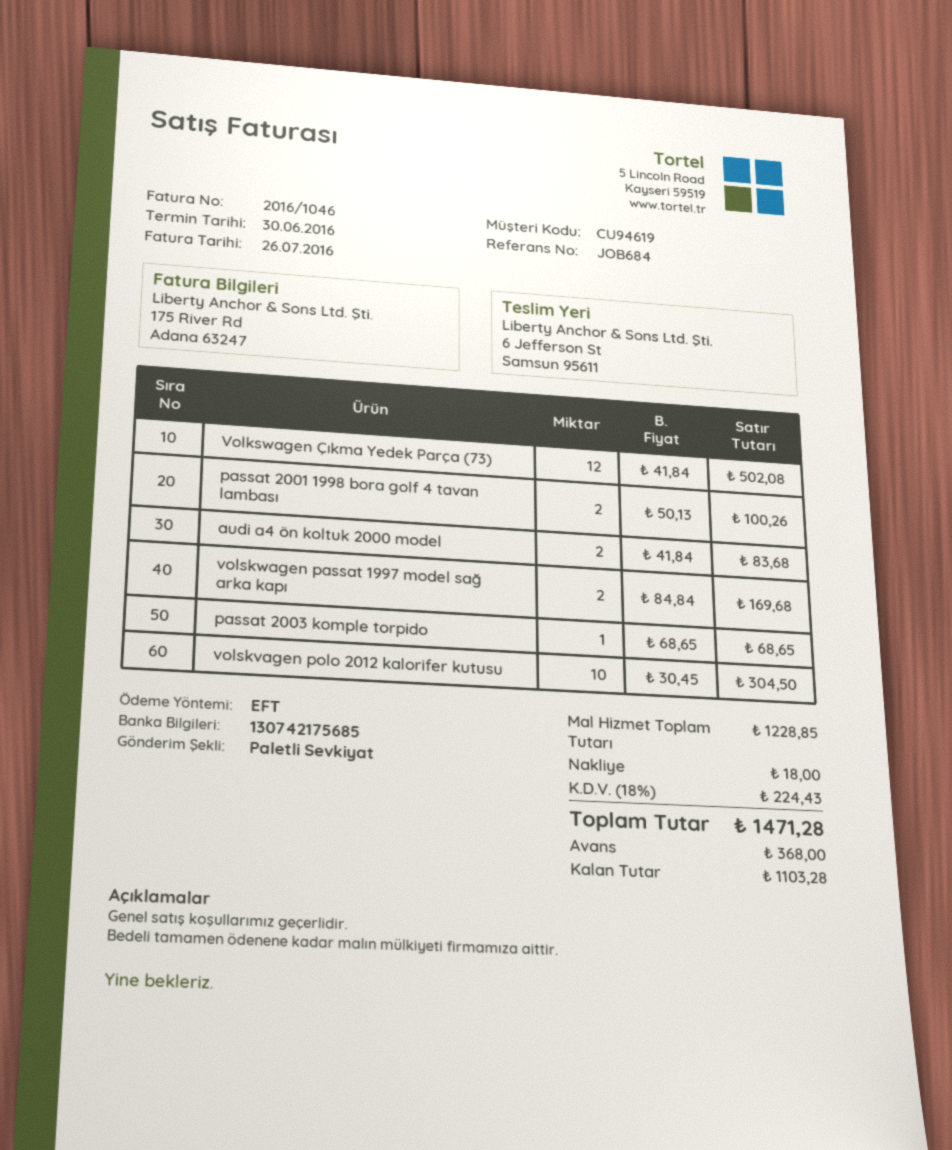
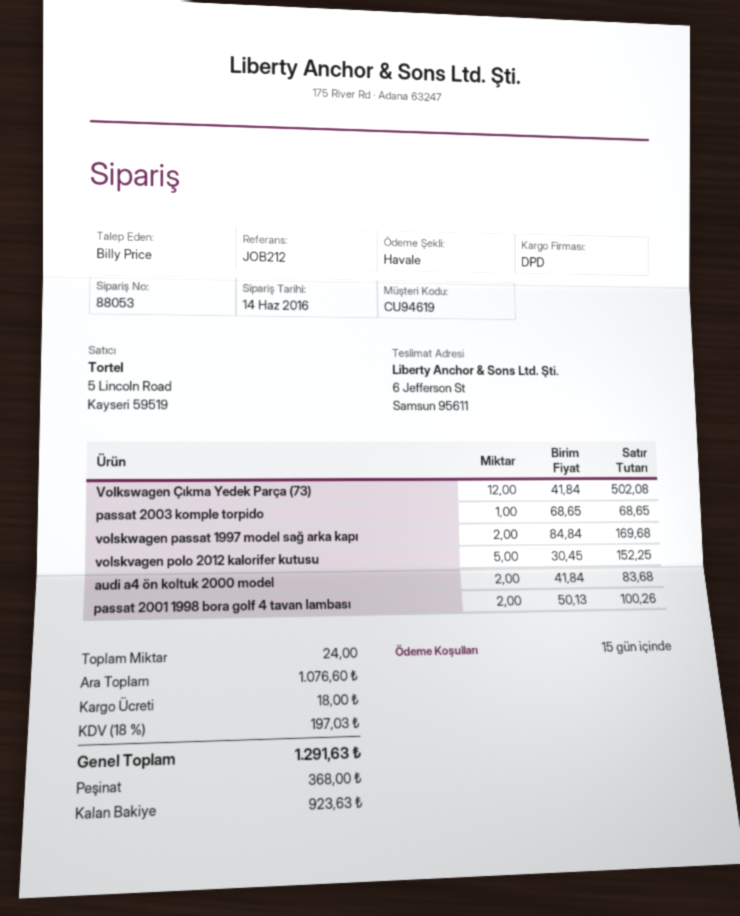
reference: JOB684 -> JOB212
shipping method: pallet freight -> DPD
volskvagen polo 2012 kalorifer kutusu: 10 x 30.45 = 304.50 -> 5 x 30.45 = 152.25
subtotal: 1228.85 -> 1076.60
tax: 18% = 224.43 -> 18% = 197.03
total: 1471.28 -> 1291.63
balance: 1103.28 -> 923.63

